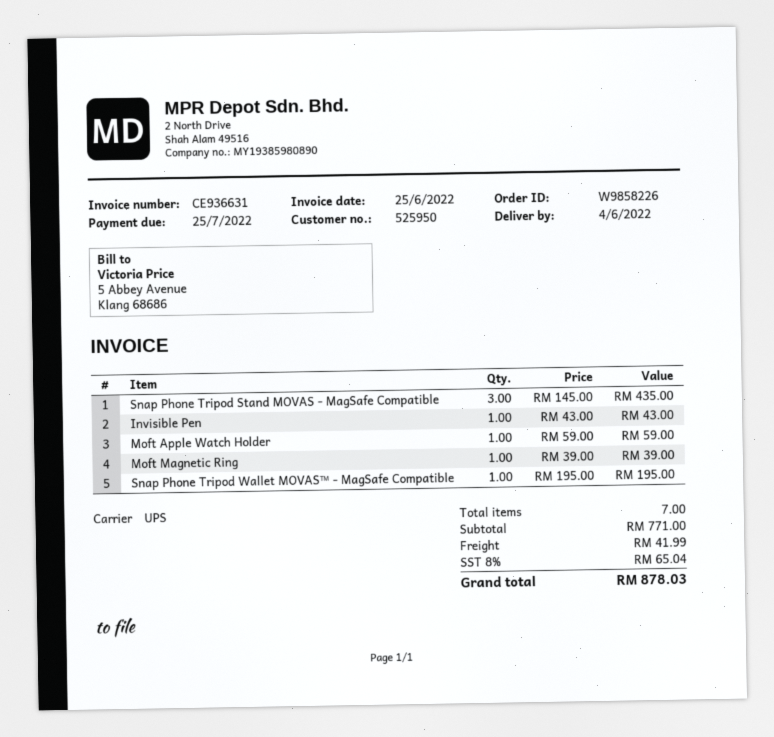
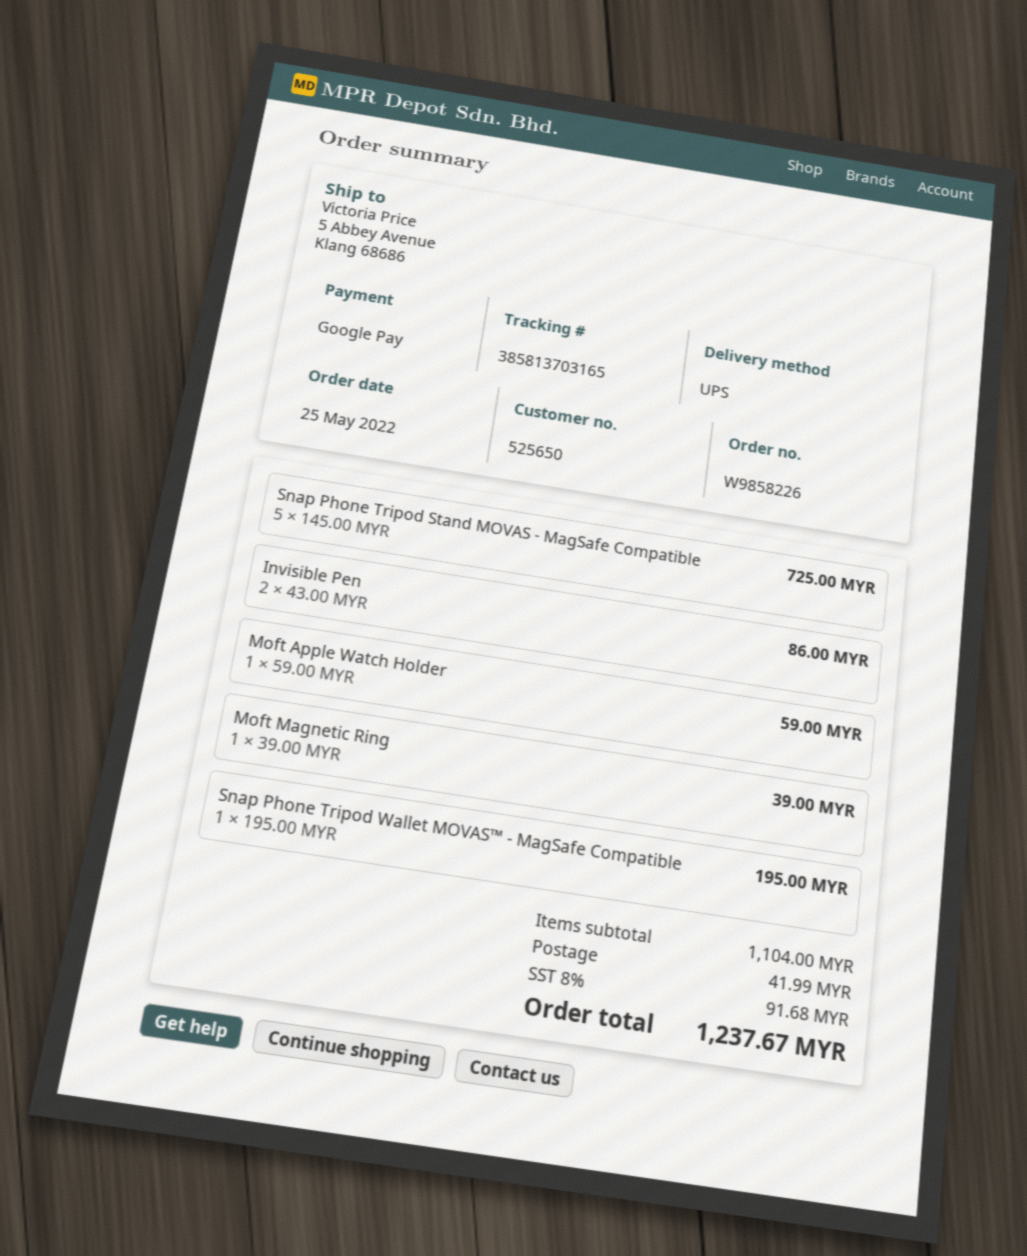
customer number: 525950 -> 525650
Snap Phone Tripod Stand MOVAS - MagSafe Compatible: 3 x 145.00 = 435.00 -> 5 x 145.00 = 725.00
Invisible Pen: 1 x 43.00 = 43.00 -> 2 x 43.00 = 86.00
subtotal: 771.00 -> 1104.00
tax: 8% = 65.04 -> 8% = 91.68
total: 878.03 -> 1237.67

